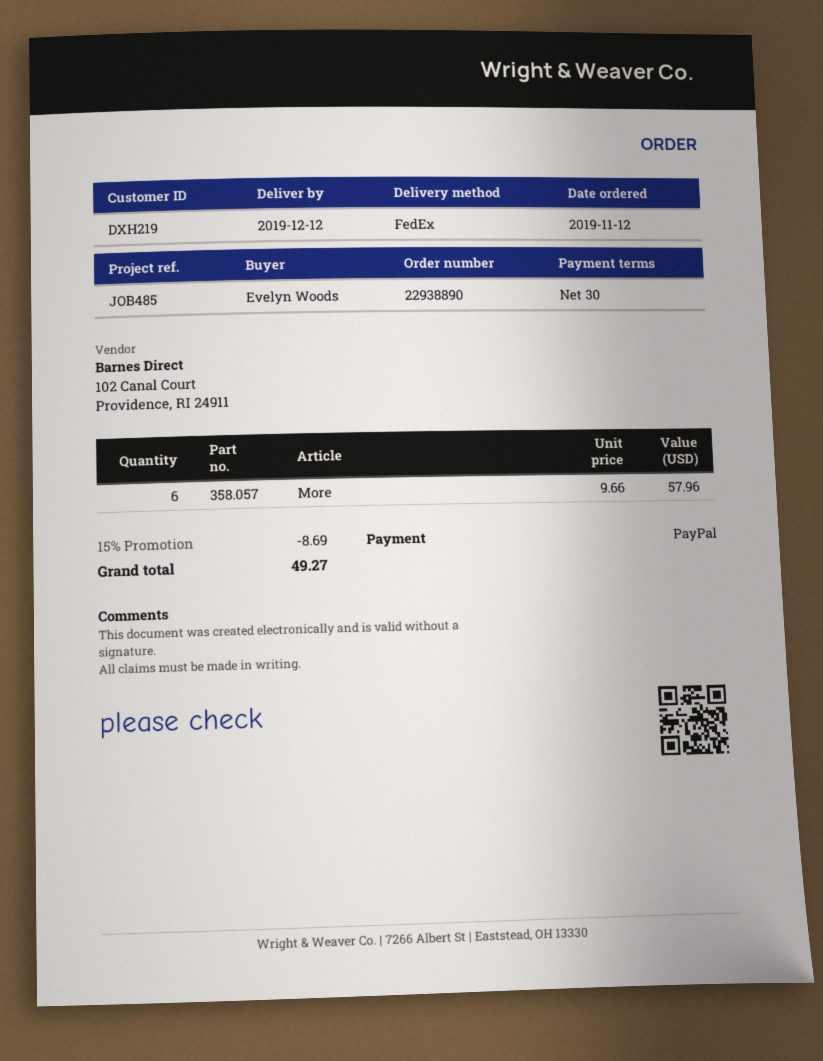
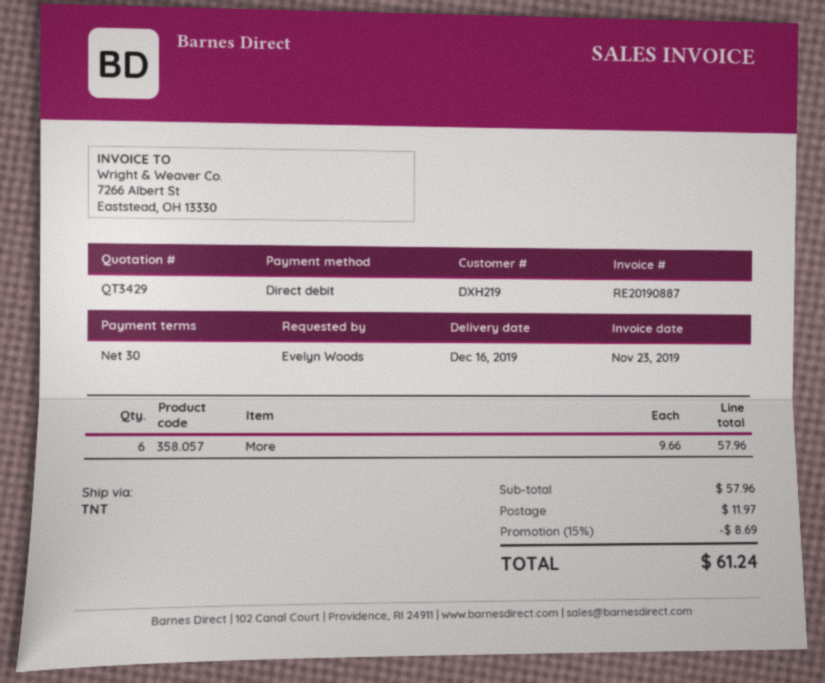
delivery date: 2019-12-12 -> 2019-12-16
payment method: PayPal -> direct debit
shipping method: FedEx -> TNT
shipping: none -> 11.97
total: 49.27 -> 61.24

